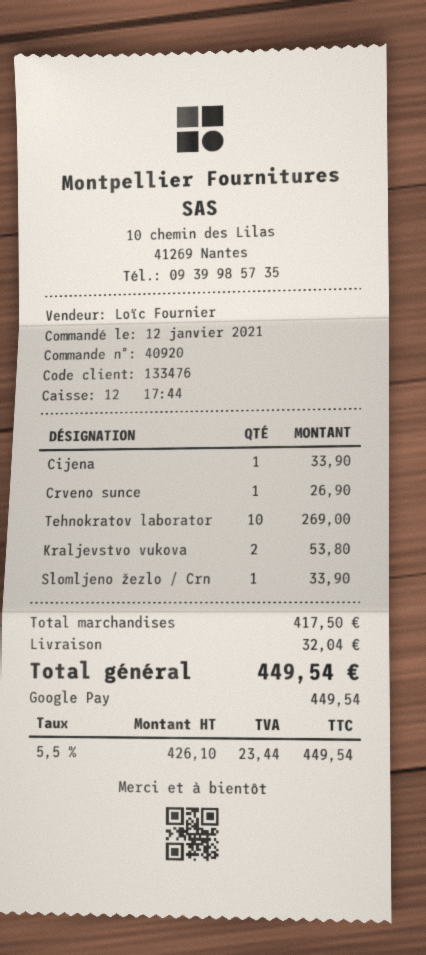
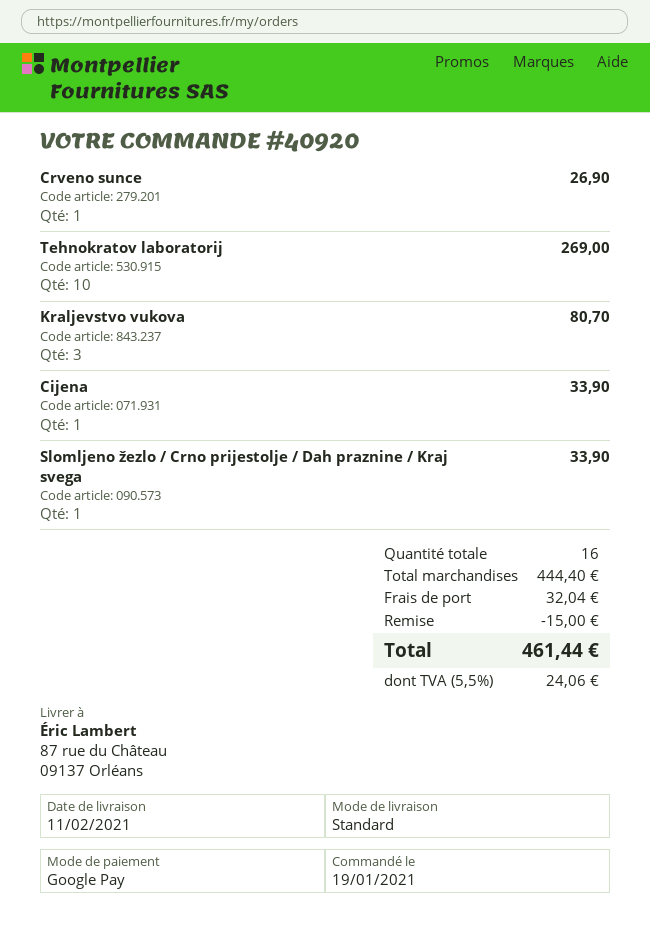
order date: 2021-01-12 -> 2021-01-19
Kraljevstvo vukova: 2 for 53.80 -> 3 for 80.70
subtotal: 417.50 -> 444.40
discount: none -> 15.00
tax: 5.5% = 23.44 -> 5.5% = 24.06
total: 449.54 -> 461.44

